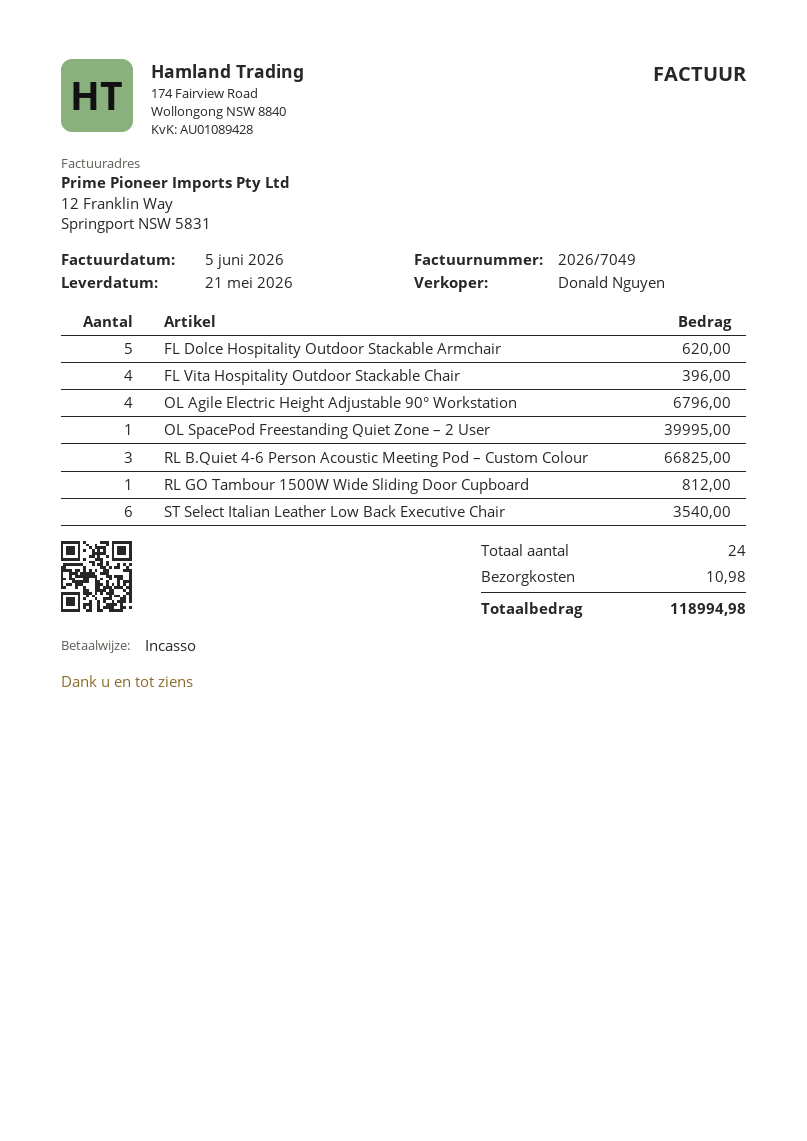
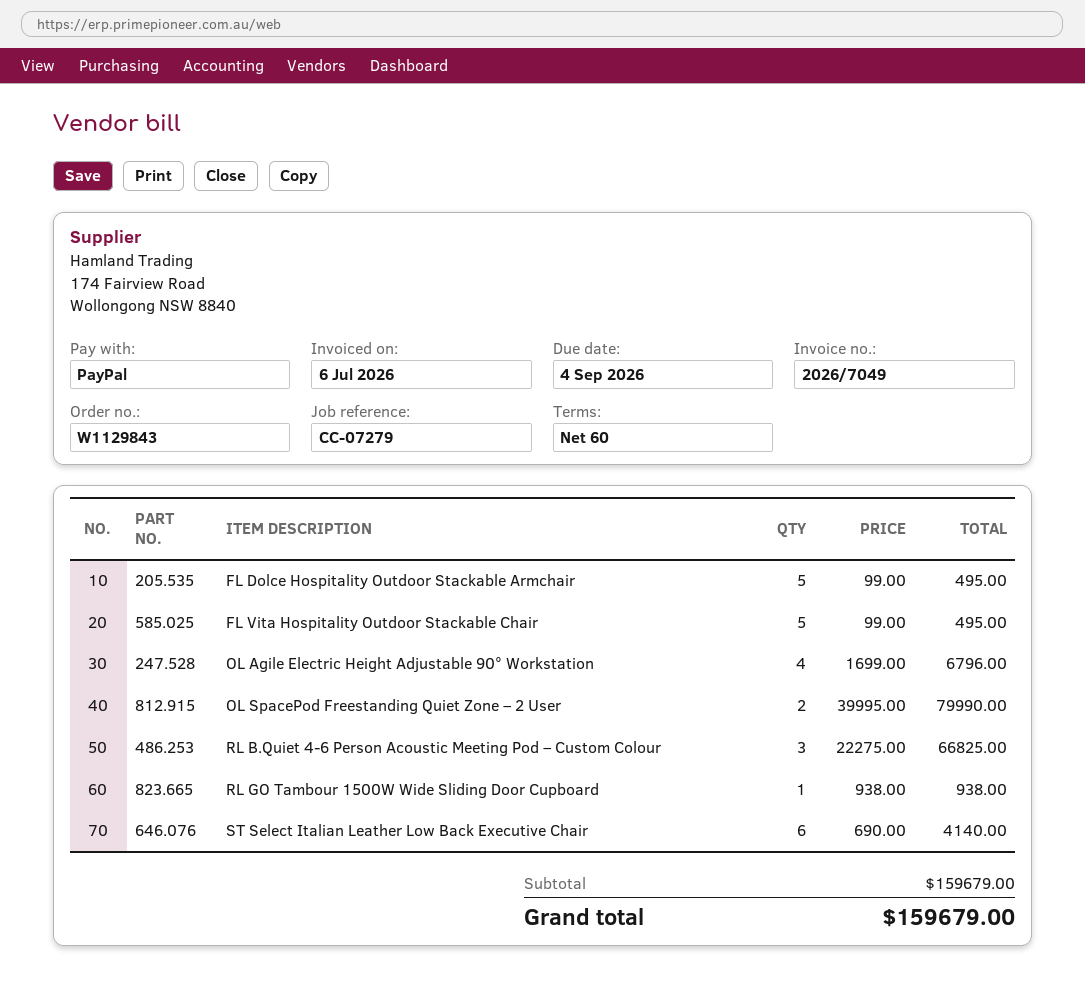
invoice date: 2026-06-05 -> 2026-07-06
payment method: direct debit -> PayPal
FL Dolce Hospitality Outdoor Stackable Armchair: 5 for 620.00 -> 5 for 495.00
FL Vita Hospitality Outdoor Stackable Chair: 4 for 396.00 -> 5 for 495.00
OL SpacePod Freestanding Quiet Zone – 2 User: 1 for 39995.00 -> 2 for 79990.00
RL GO Tambour 1500W Wide Sliding Door Cupboard: 1 for 812.00 -> 1 for 938.00
ST Select Italian Leather Low Back Executive Chair: 6 for 3540.00 -> 6 for 4140.00
shipping: 10.98 -> none
total: 118994.98 -> 159679.00

